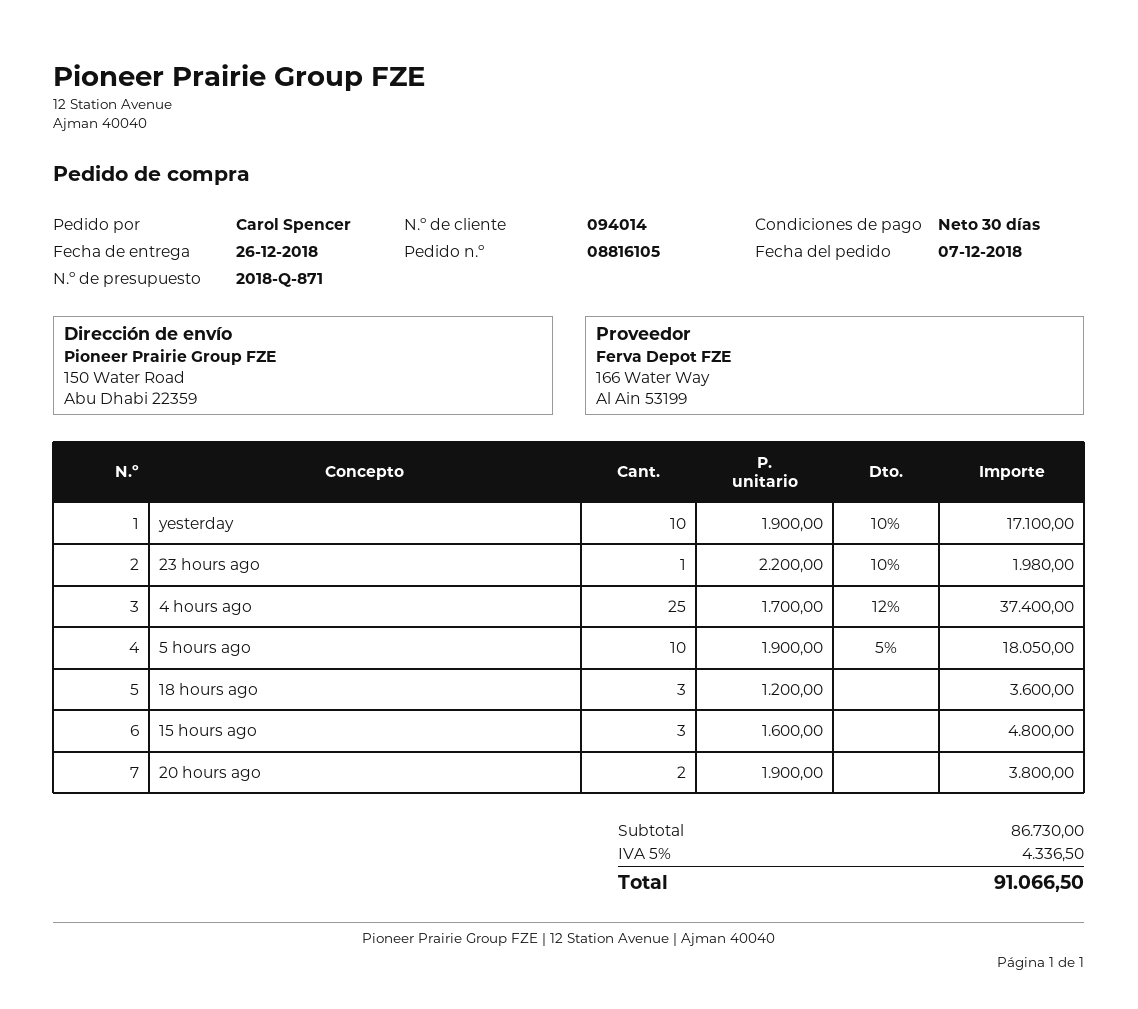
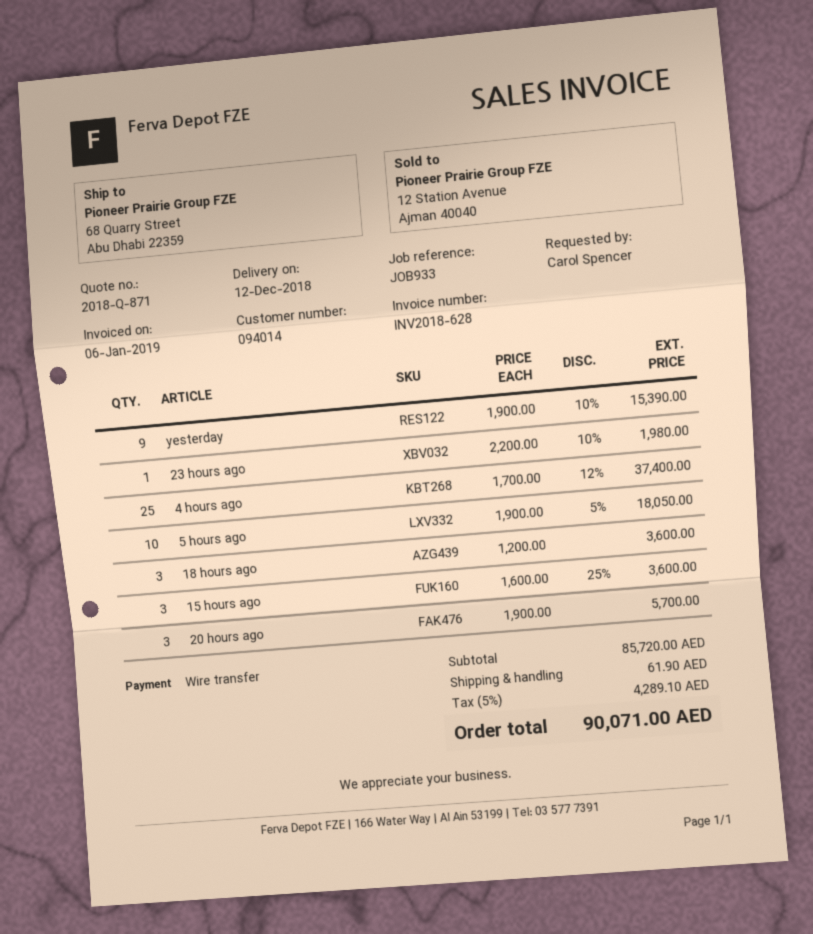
delivery date: 2018-12-26 -> 2018-12-12
ship to: 150 Water Road, Abu Dhabi 22359 -> 68 Quarry Street, Abu Dhabi 22359
yesterday: 10 x 1900.00 - 10% = 17100.00 -> 9 x 1900.00 - 10% = 15390.00
15 hours ago: 3 x 1600.00 = 4800.00 -> 3 x 1600.00 - 25% = 3600.00
20 hours ago: 2 x 1900.00 = 3800.00 -> 3 x 1900.00 = 5700.00
subtotal: 86730.00 -> 85720.00
shipping: none -> 61.90
tax: 5% = 4336.50 -> 5% = 4289.10
total: 91066.50 -> 90071.00

